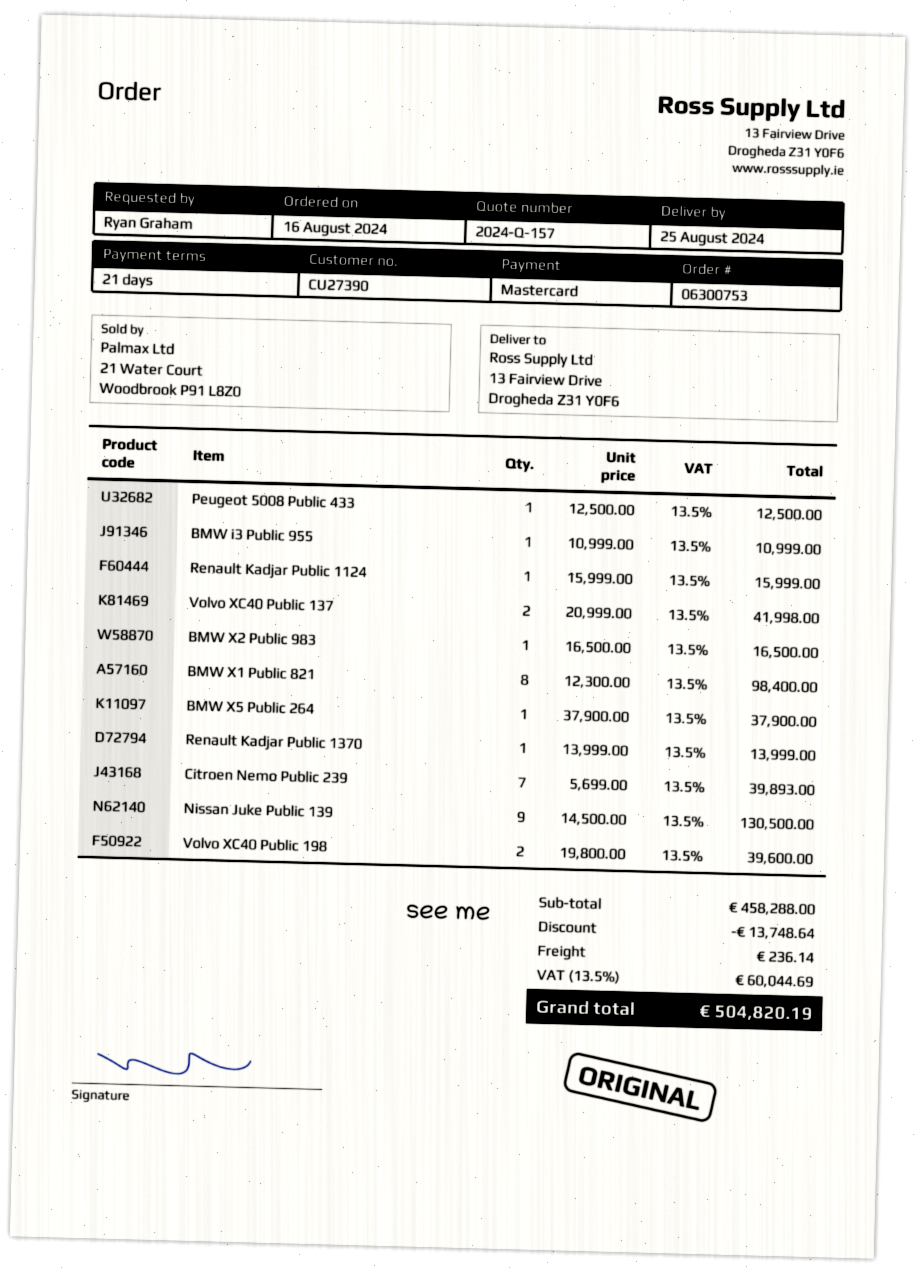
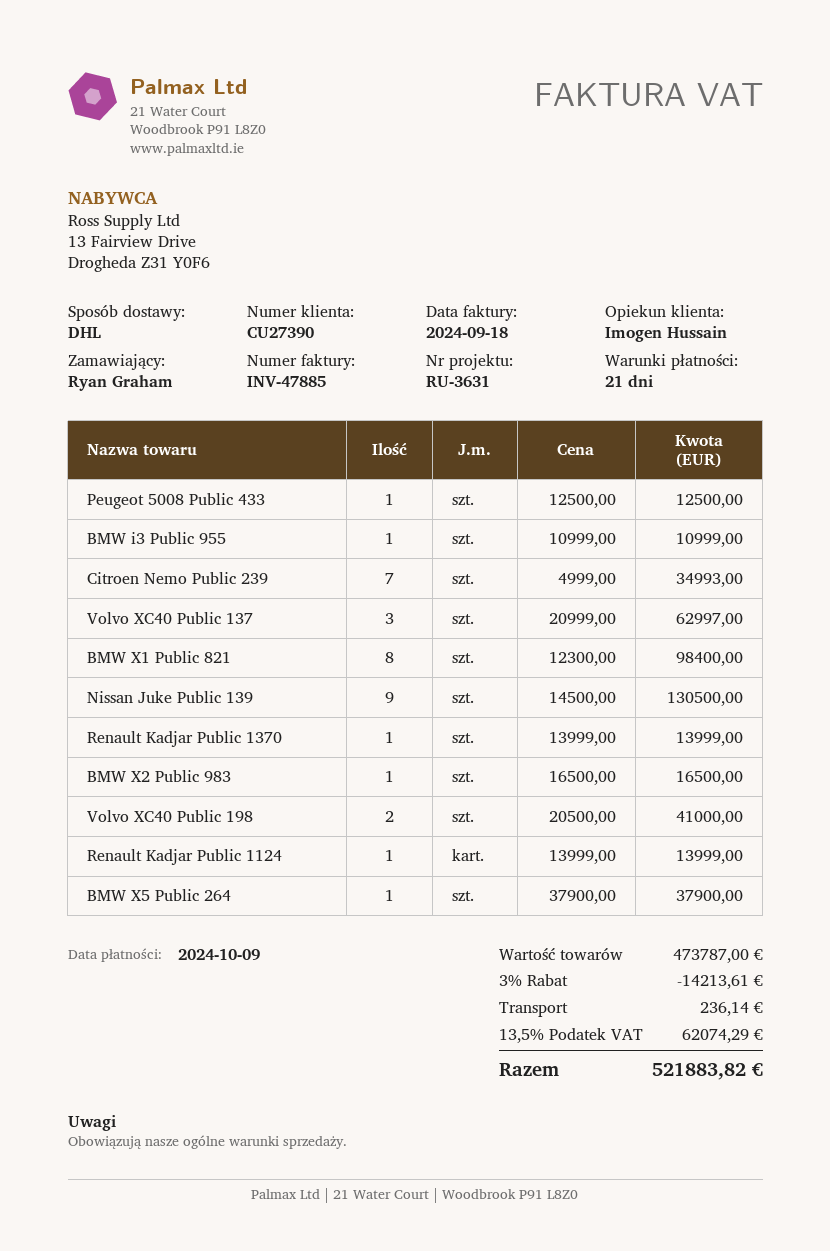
Renault Kadjar Public 1124: 1 x 15999.00 = 15999.00 -> 1 x 13999.00 = 13999.00
Volvo XC40 Public 137: 2 x 20999.00 = 41998.00 -> 3 x 20999.00 = 62997.00
Citroen Nemo Public 239: 7 x 5699.00 = 39893.00 -> 7 x 4999.00 = 34993.00
Volvo XC40 Public 198: 2 x 19800.00 = 39600.00 -> 2 x 20500.00 = 41000.00
subtotal: 458288.00 -> 473787.00
discount: 13748.64 -> 14213.61
tax: 13.5% = 60044.69 -> 13.5% = 62074.29
total: 504820.19 -> 521883.82

